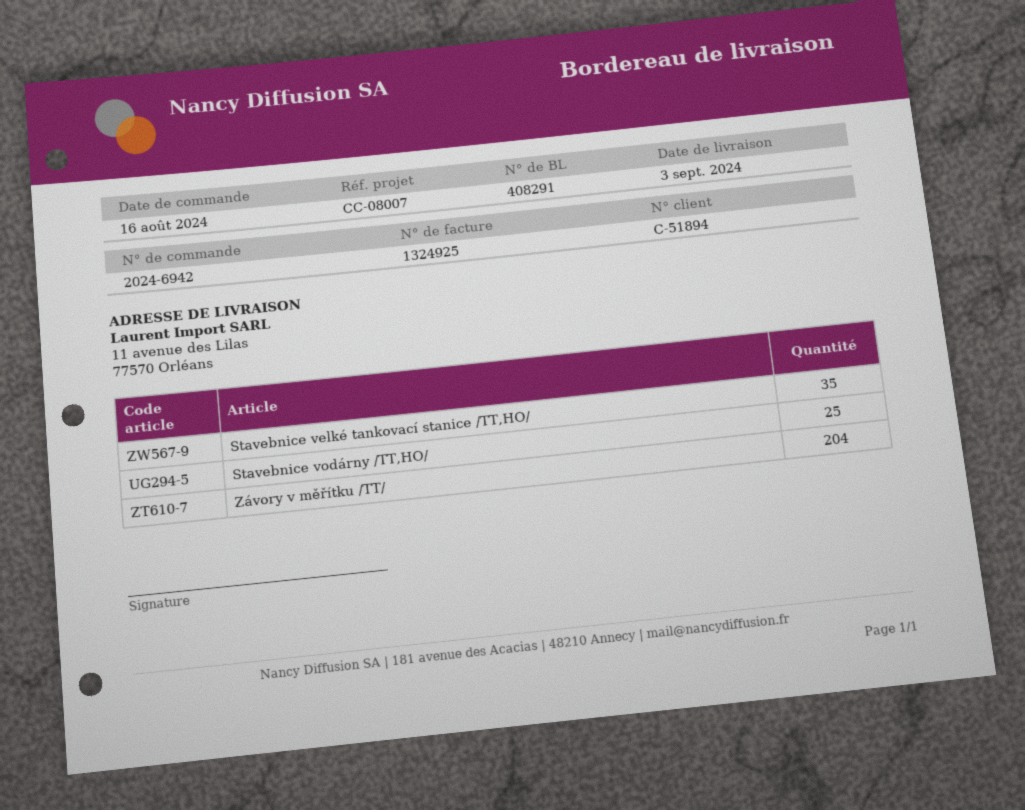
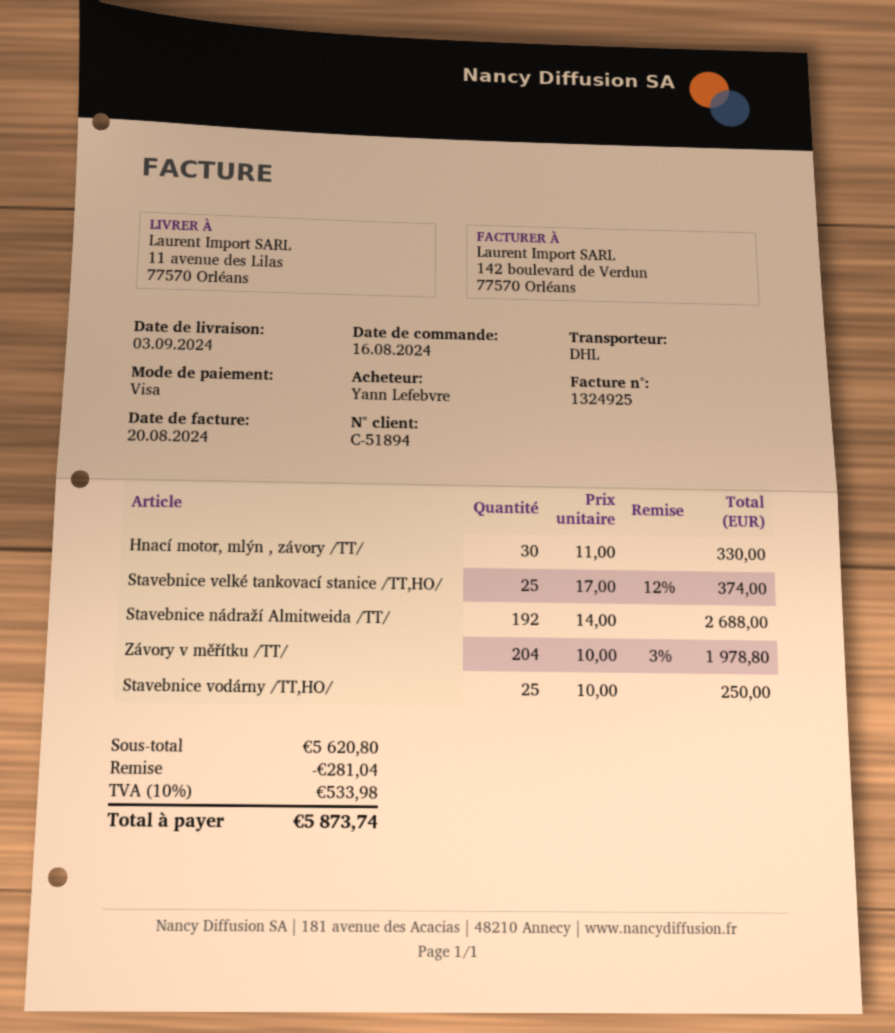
Stavebnice velké tankovací stanice /TT,HO/: 35 -> 25
Hnací motor, mlýn , závory /TT/: none -> 30
Stavebnice nádraží Almitweida /TT/: none -> 192

